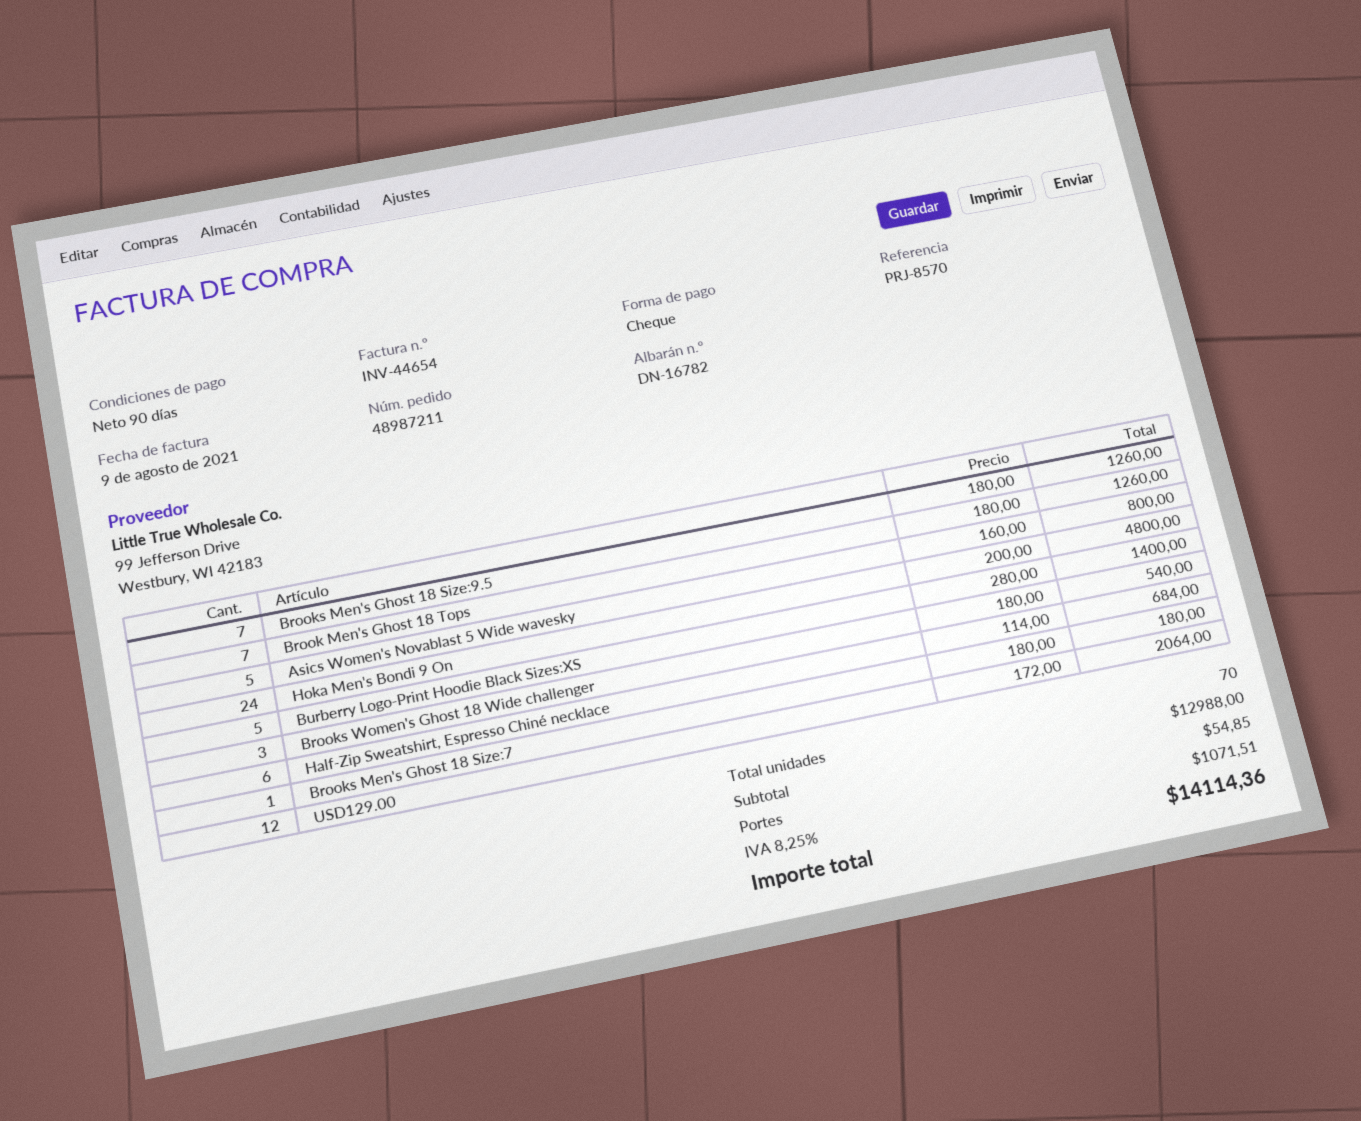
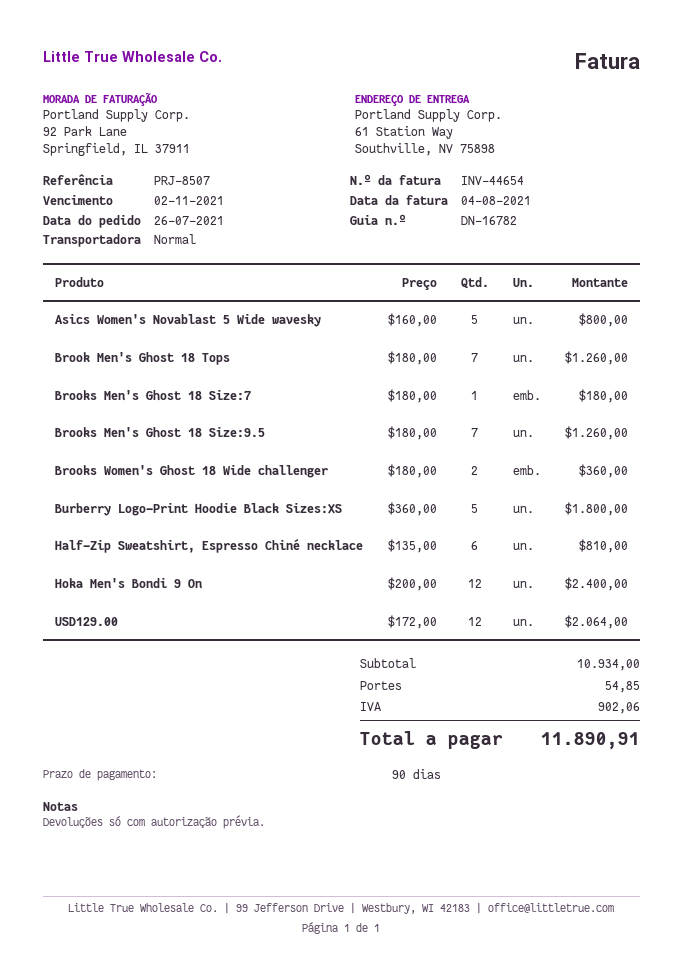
invoice date: 2021-08-09 -> 2021-08-04
reference: PRJ-8570 -> PRJ-8507
Hoka Men's Bondi 9 On: 24 x 200.00 = 4800.00 -> 12 x 200.00 = 2400.00
Burberry Logo-Print Hoodie Black Sizes:XS: 5 x 280.00 = 1400.00 -> 5 x 360.00 = 1800.00
Brooks Women's Ghost 18 Wide challenger: 3 x 180.00 = 540.00 -> 2 x 180.00 = 360.00
Half-Zip Sweatshirt, Espresso Chiné necklace: 6 x 114.00 = 684.00 -> 6 x 135.00 = 810.00
subtotal: 12988.00 -> 10934.00
tax: 1071.51 -> 902.06
total: 14114.36 -> 11890.91

